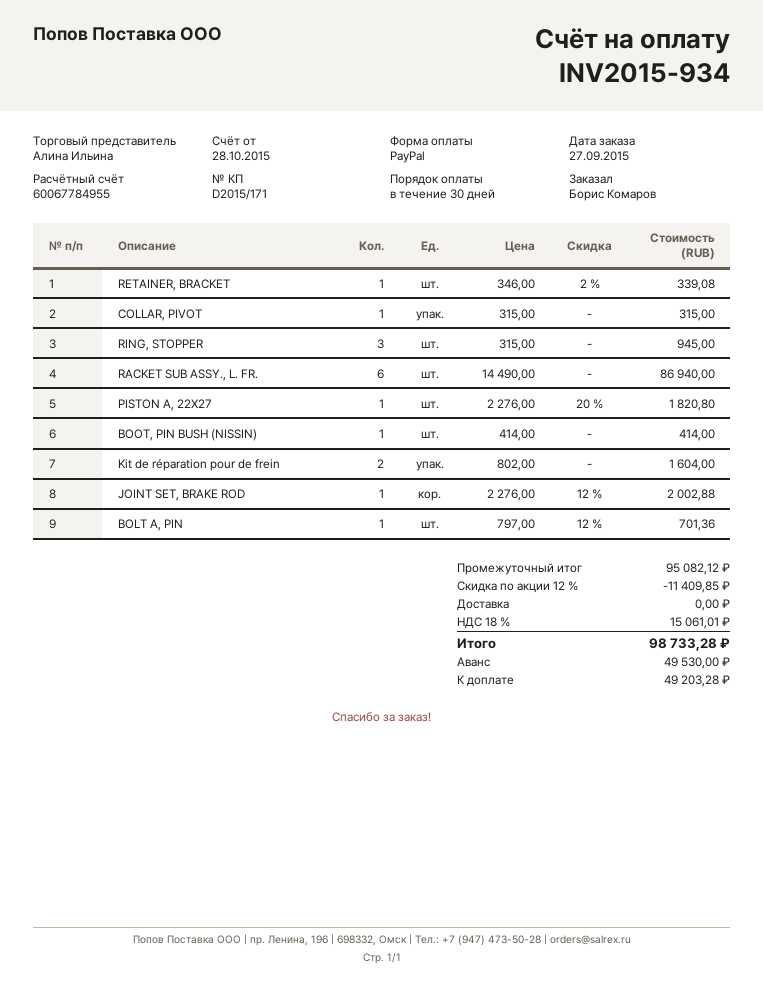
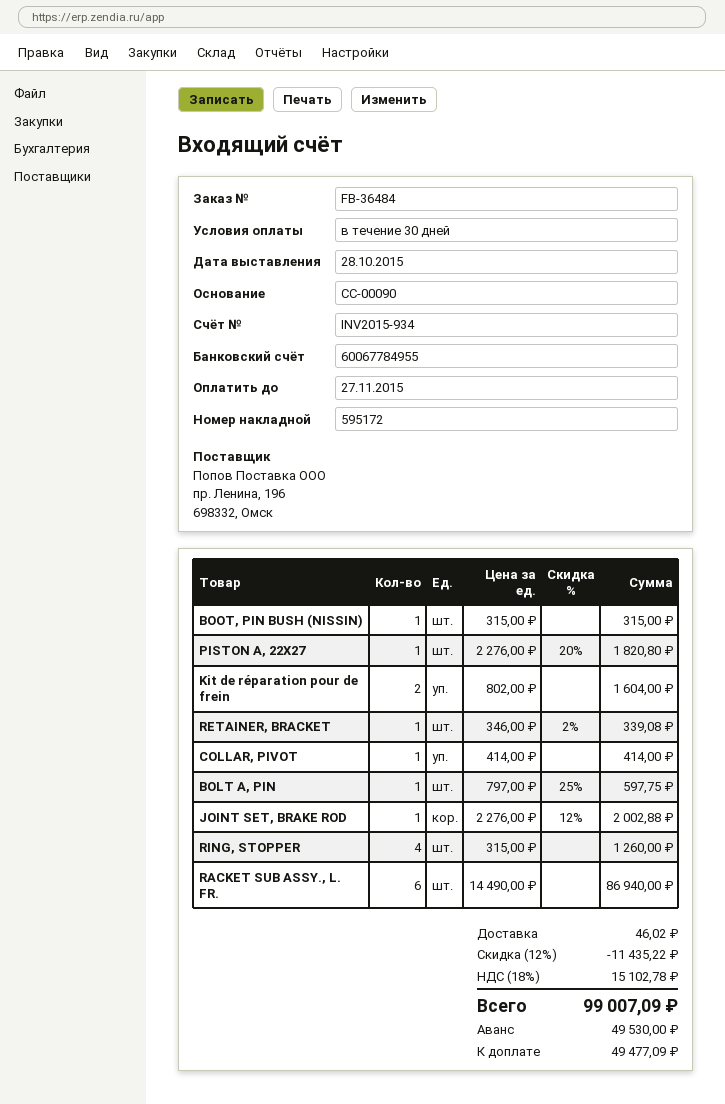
COLLAR, PIVOT: 1 x 315.00 = 315.00 -> 1 x 414.00 = 414.00
RING, STOPPER: 3 x 315.00 = 945.00 -> 4 x 315.00 = 1260.00
BOOT, PIN BUSH (NISSIN): 1 x 414.00 = 414.00 -> 1 x 315.00 = 315.00
BOLT A, PIN: 1 x 797.00 - 12% = 701.36 -> 1 x 797.00 - 25% = 597.75
discount: 12% = 11409.85 -> 12% = 11435.22
shipping: 0.00 -> 46.02
tax: 18% = 15061.01 -> 18% = 15102.78
total: 98733.28 -> 99007.09
balance: 49203.28 -> 49477.09

